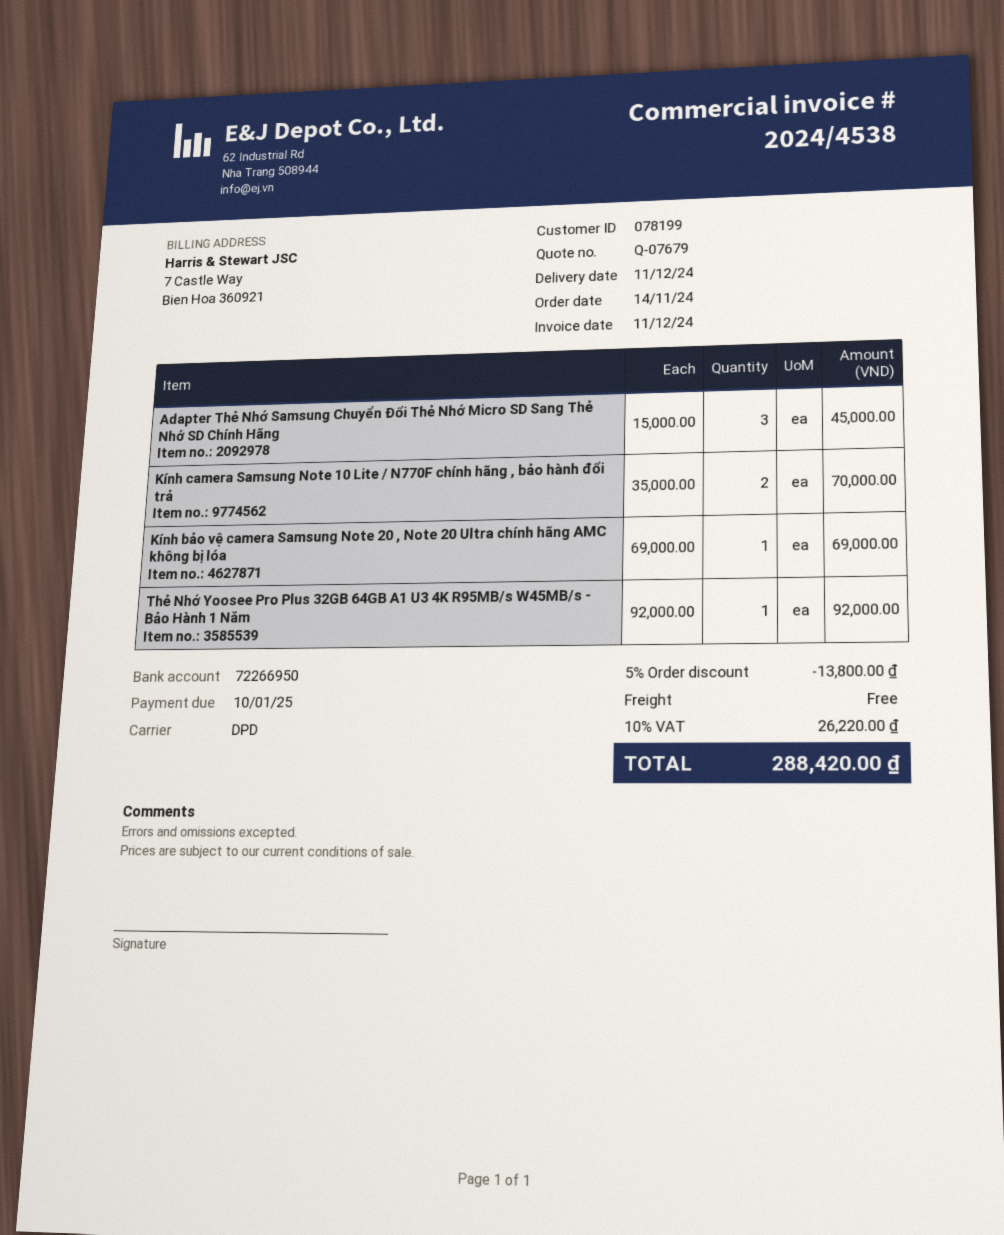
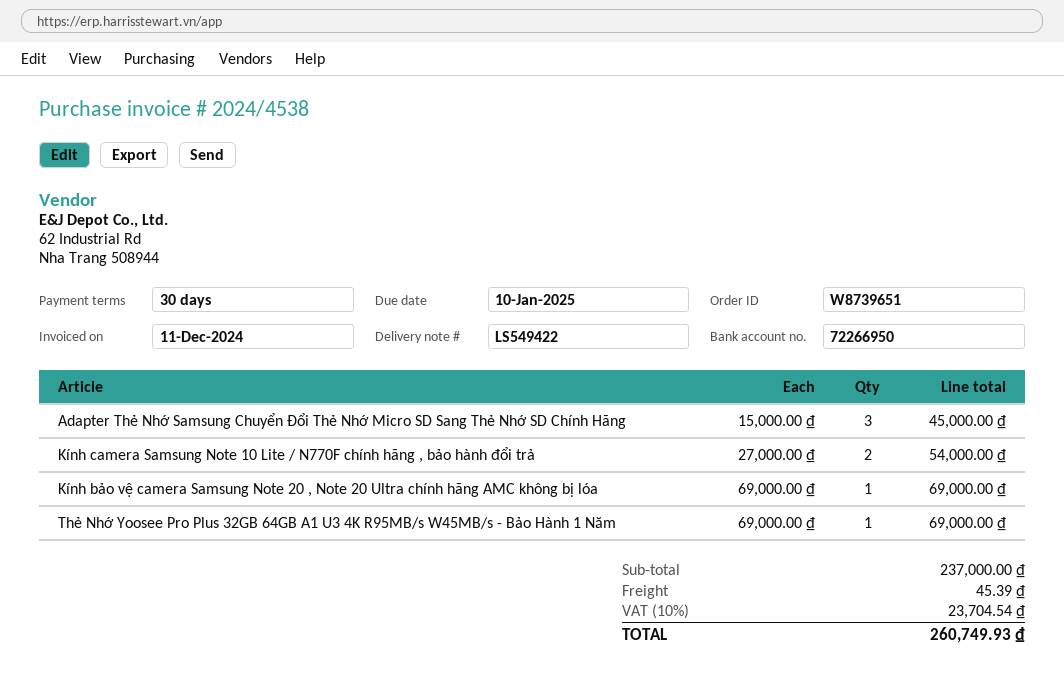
Kính camera Samsung Note 10 Lite / N770F chính hãng , bảo hành đổi trả: 2 x 35000.00 = 70000.00 -> 2 x 27000.00 = 54000.00
Thẻ Nhớ Yoosee Pro Plus 32GB 64GB A1 U3 4K R95MB/s W45MB/s - Bảo Hành 1 Năm: 1 x 92000.00 = 92000.00 -> 1 x 69000.00 = 69000.00
discount: 5% = 13800.00 -> none
shipping: 0.00 -> 45.39
tax: 10% = 26220.00 -> 10% = 23704.54
total: 288420.00 -> 260749.93

